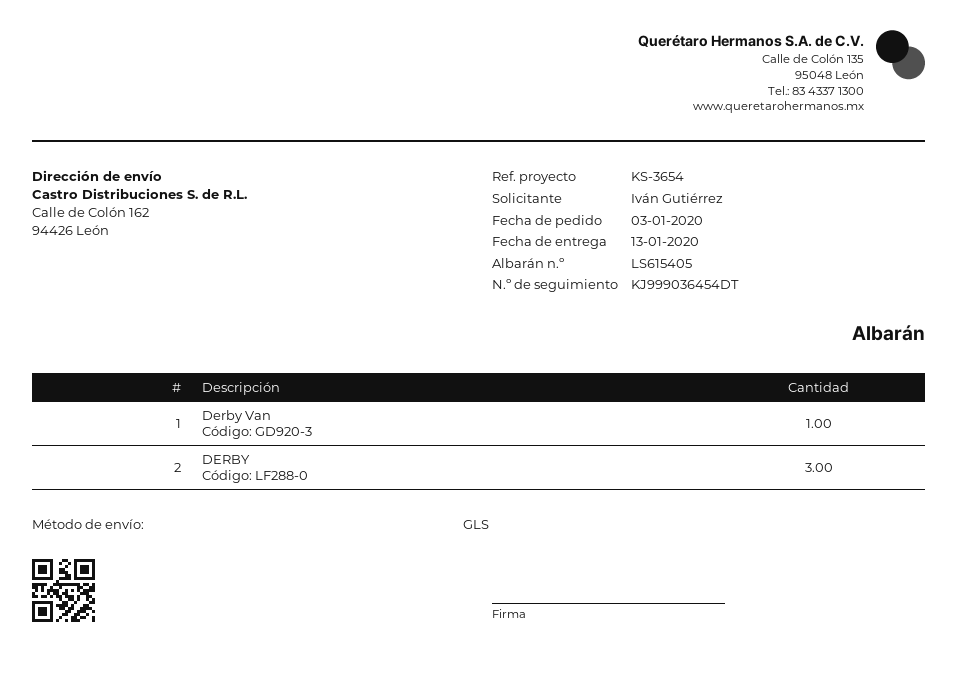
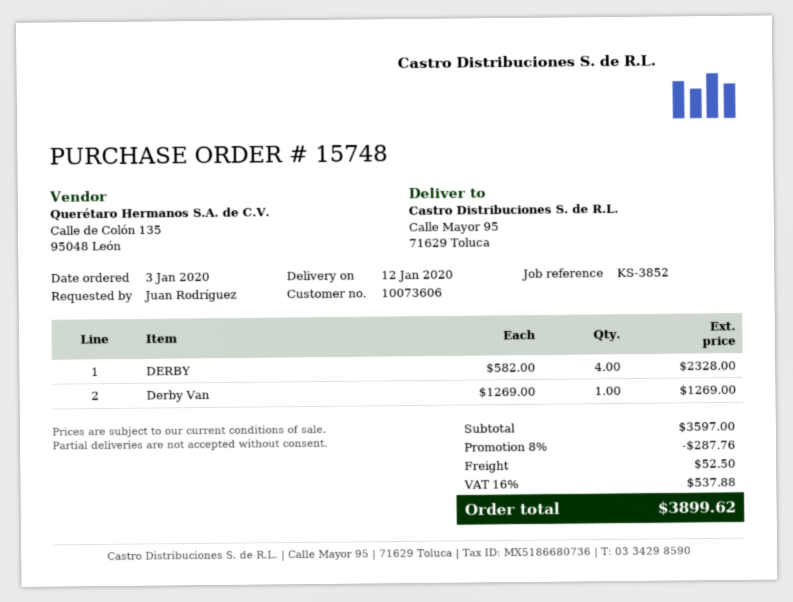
delivery date: 2020-01-13 -> 2020-01-12
reference: KS-3654 -> KS-3852
ordered by: Iván Gutiérrez -> Juan Rodríguez
ship to: Calle de Colón 162, 94426 León -> Calle Mayor 95, 71629 Toluca
DERBY: 3 -> 4

